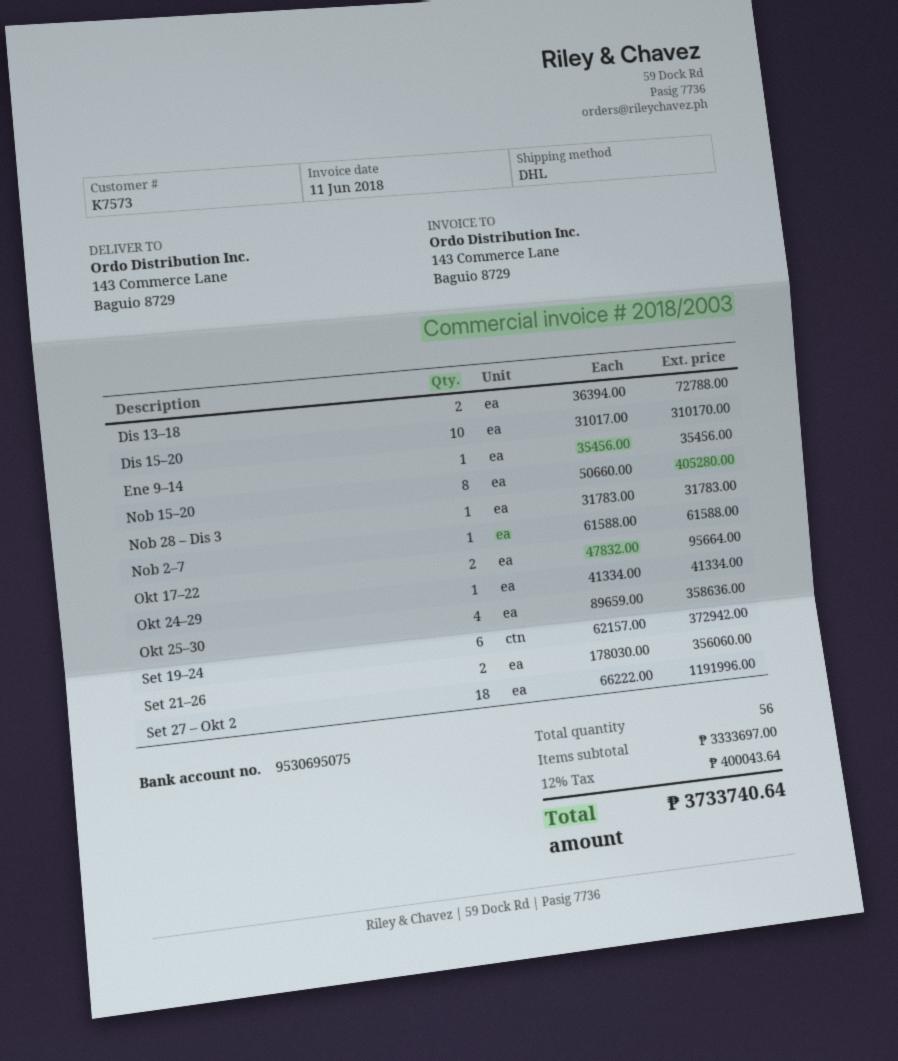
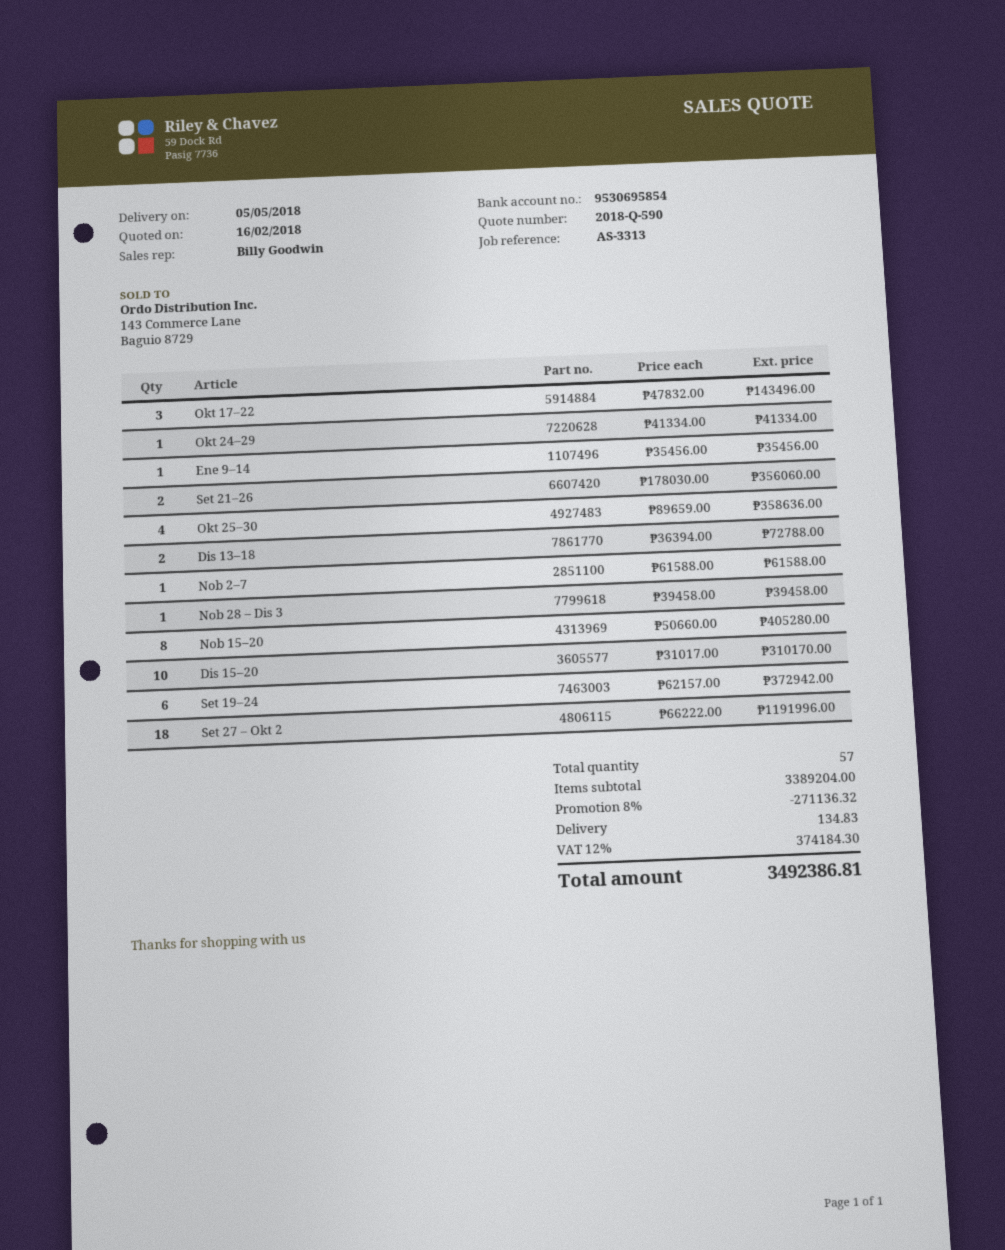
bank account: 9530695075 -> 9530695854
Nob 28 – Dis 3: 1 x 31783.00 = 31783.00 -> 1 x 39458.00 = 39458.00
Okt 17–22: 2 x 47832.00 = 95664.00 -> 3 x 47832.00 = 143496.00
total quantity: 56 -> 57
subtotal: 3333697.00 -> 3389204.00
discount: none -> 8% = 271136.32
shipping: none -> 134.83
tax: 12% = 400043.64 -> 12% = 374184.30
total: 3733740.64 -> 3492386.81

